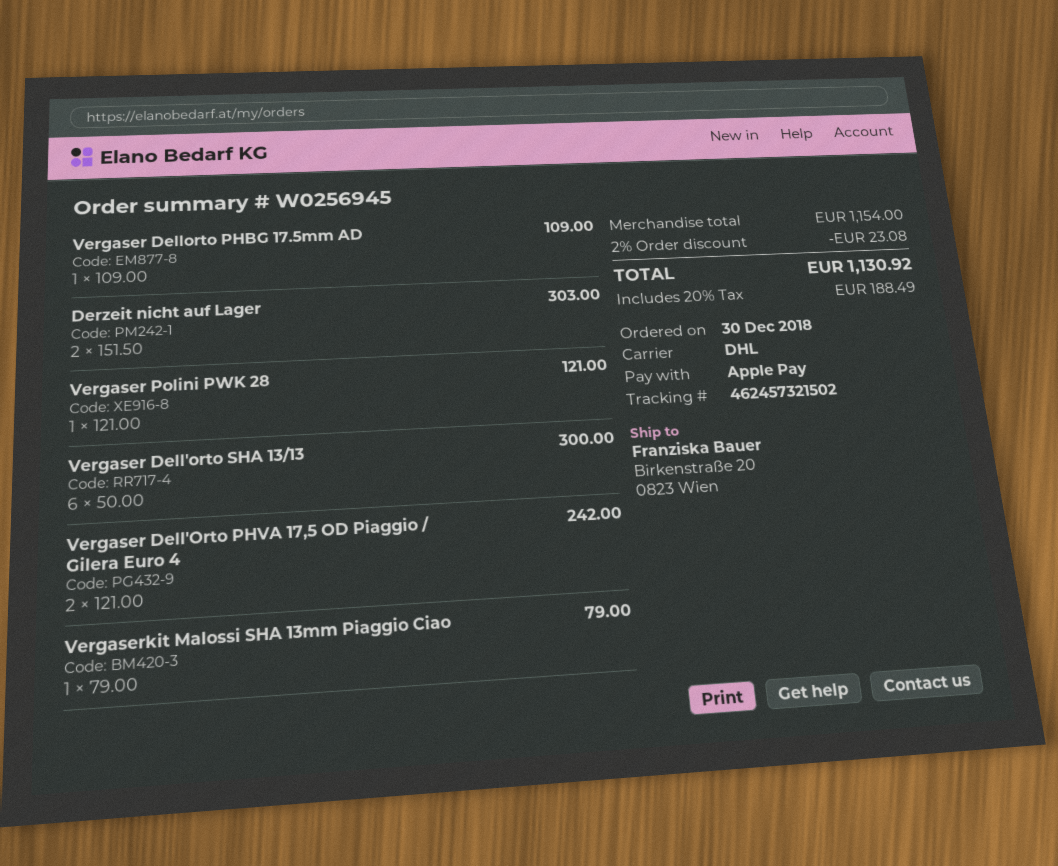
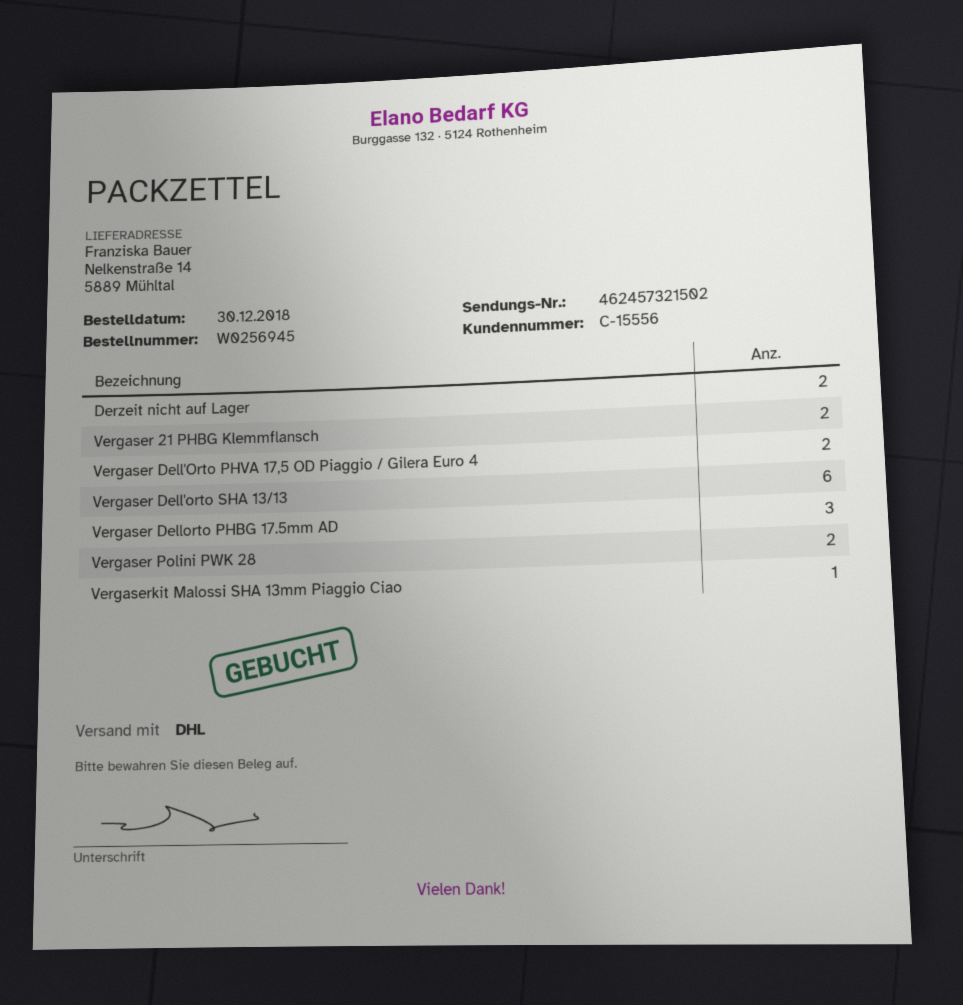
ship to: Birkenstraße 20, 0823 Wien -> Nelkenstraße 14, 5889 Mühltal
Vergaser Dellorto PHBG 17.5mm AD: 1 -> 3
Vergaser Polini PWK 28: 1 -> 2
Vergaser 21 PHBG Klemmflansch: none -> 2

